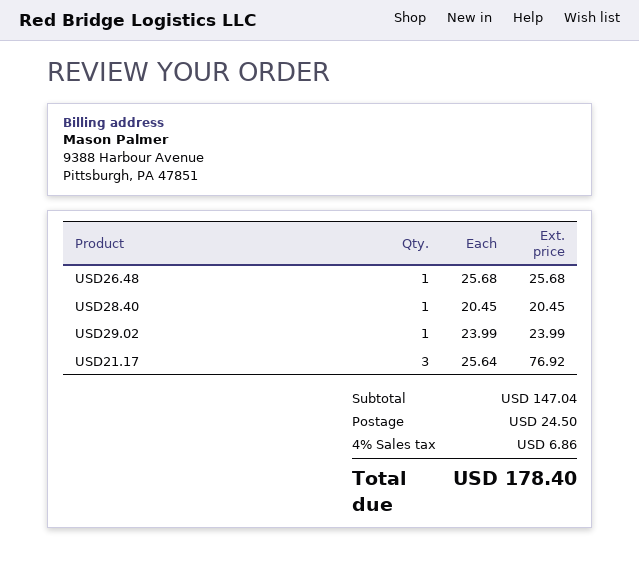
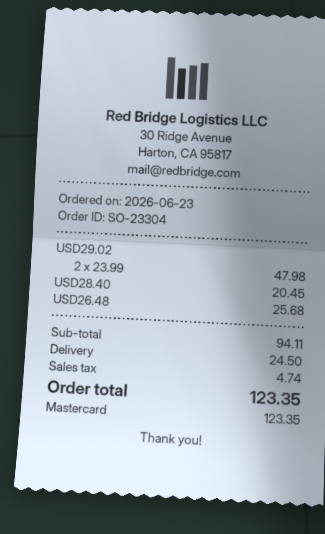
USD29.02: 1 x 23.99 = 23.99 -> 2 x 23.99 = 47.98
USD21.17: 3 x 25.64 = 76.92 -> none
subtotal: 147.04 -> 94.11
tax: 6.86 -> 4.74
total: 178.40 -> 123.35

